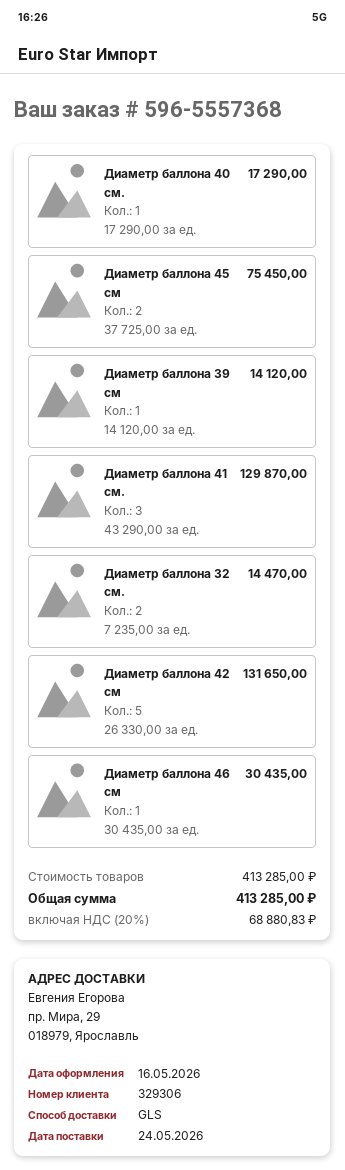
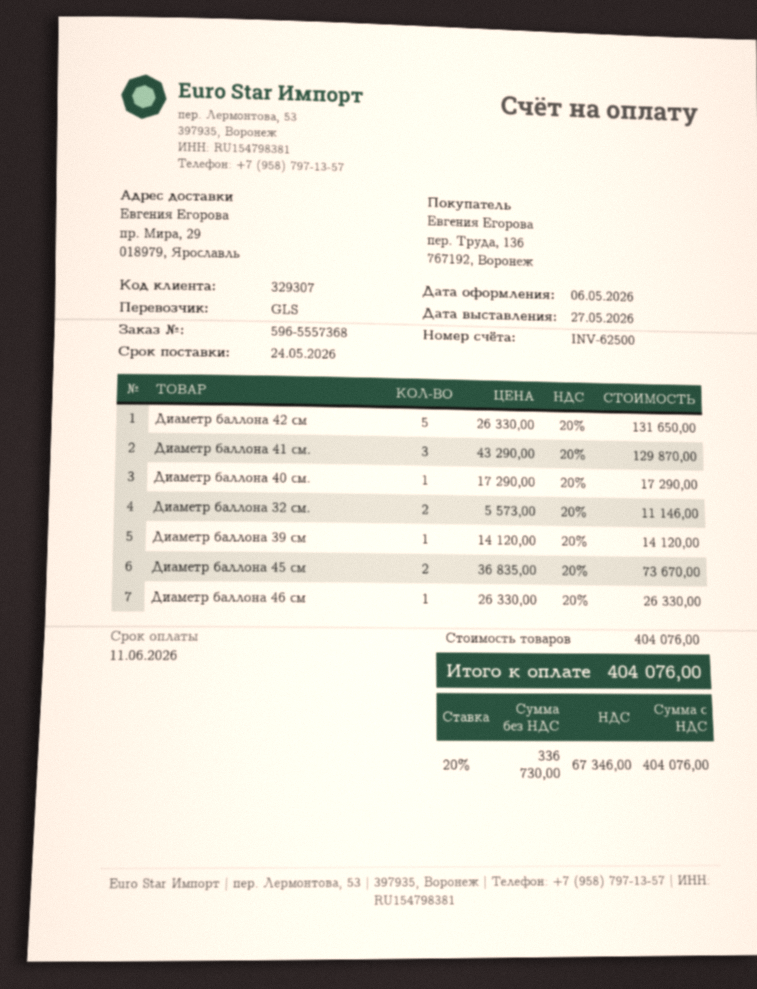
order date: 2026-05-16 -> 2026-05-06
customer number: 329306 -> 329307
Диаметр баллона 45 см: 2 x 37725.00 = 75450.00 -> 2 x 36835.00 = 73670.00
Диаметр баллона 32 см.: 2 x 7235.00 = 14470.00 -> 2 x 5573.00 = 11146.00
Диаметр баллона 46 см: 1 x 30435.00 = 30435.00 -> 1 x 26330.00 = 26330.00
subtotal: 413285.00 -> 404076.00
tax: 20% = 68880.83 -> 20% = 67346.00
total: 413285.00 -> 404076.00

